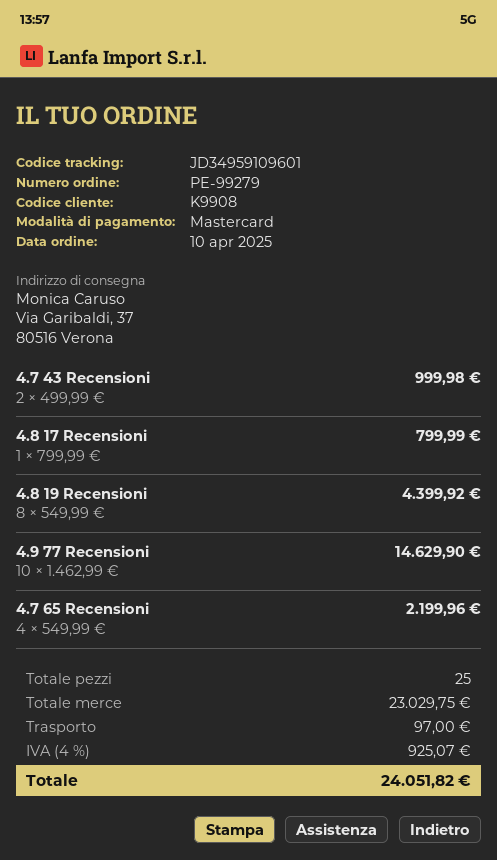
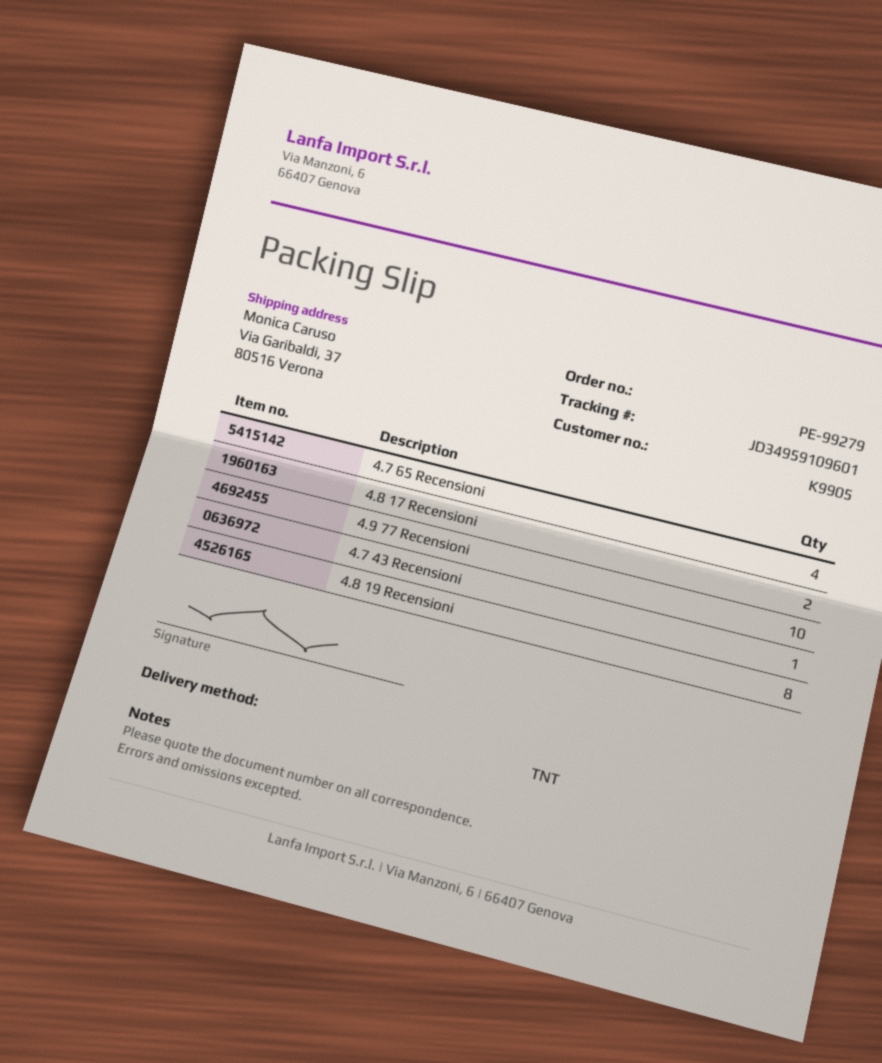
customer number: K9908 -> K9905
4.7 43 Recensioni: 2 -> 1
4.8 17 Recensioni: 1 -> 2

